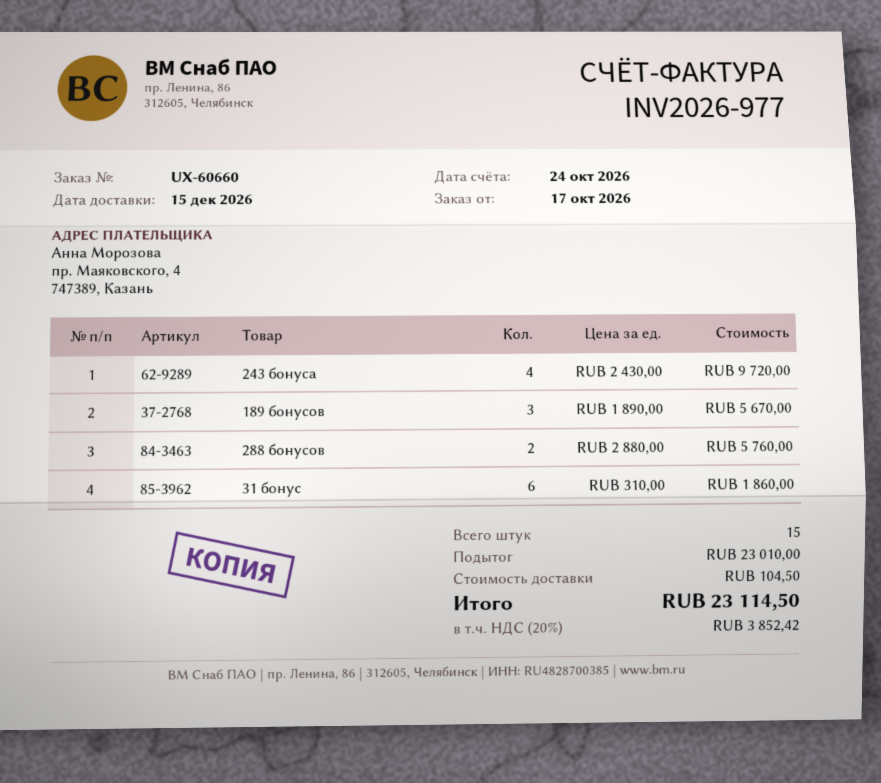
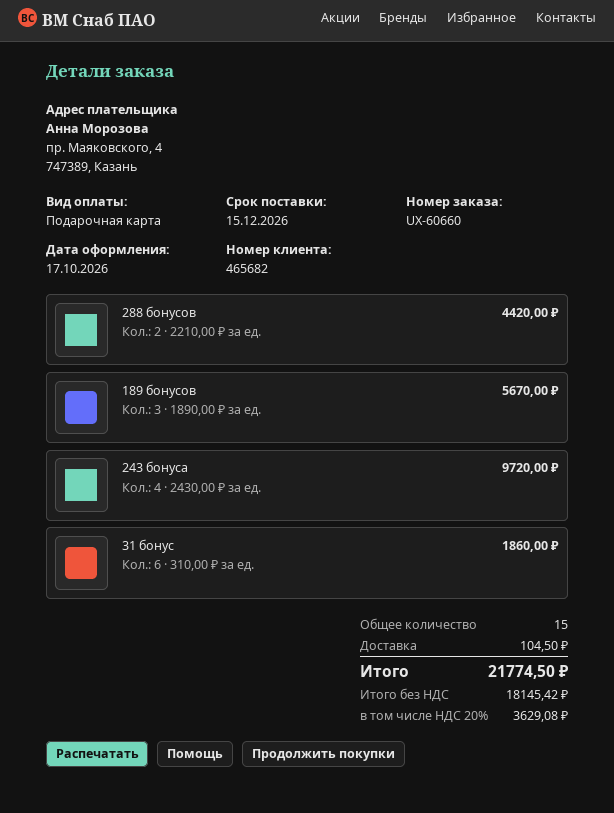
288 бонусов: 2 x 2880.00 = 5760.00 -> 2 x 2210.00 = 4420.00
tax: 20% = 3852.42 -> 20% = 3629.08
total: 23114.50 -> 21774.50

